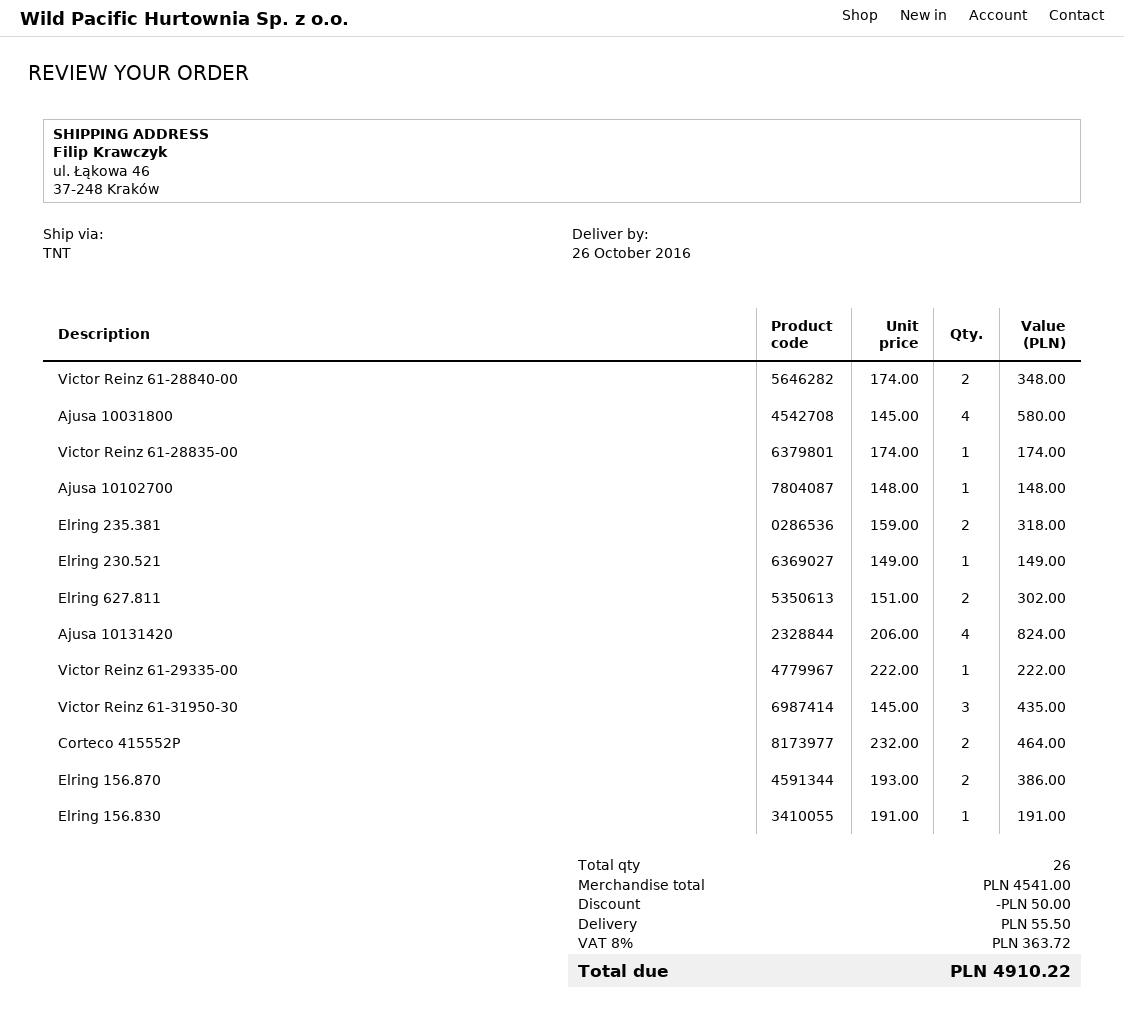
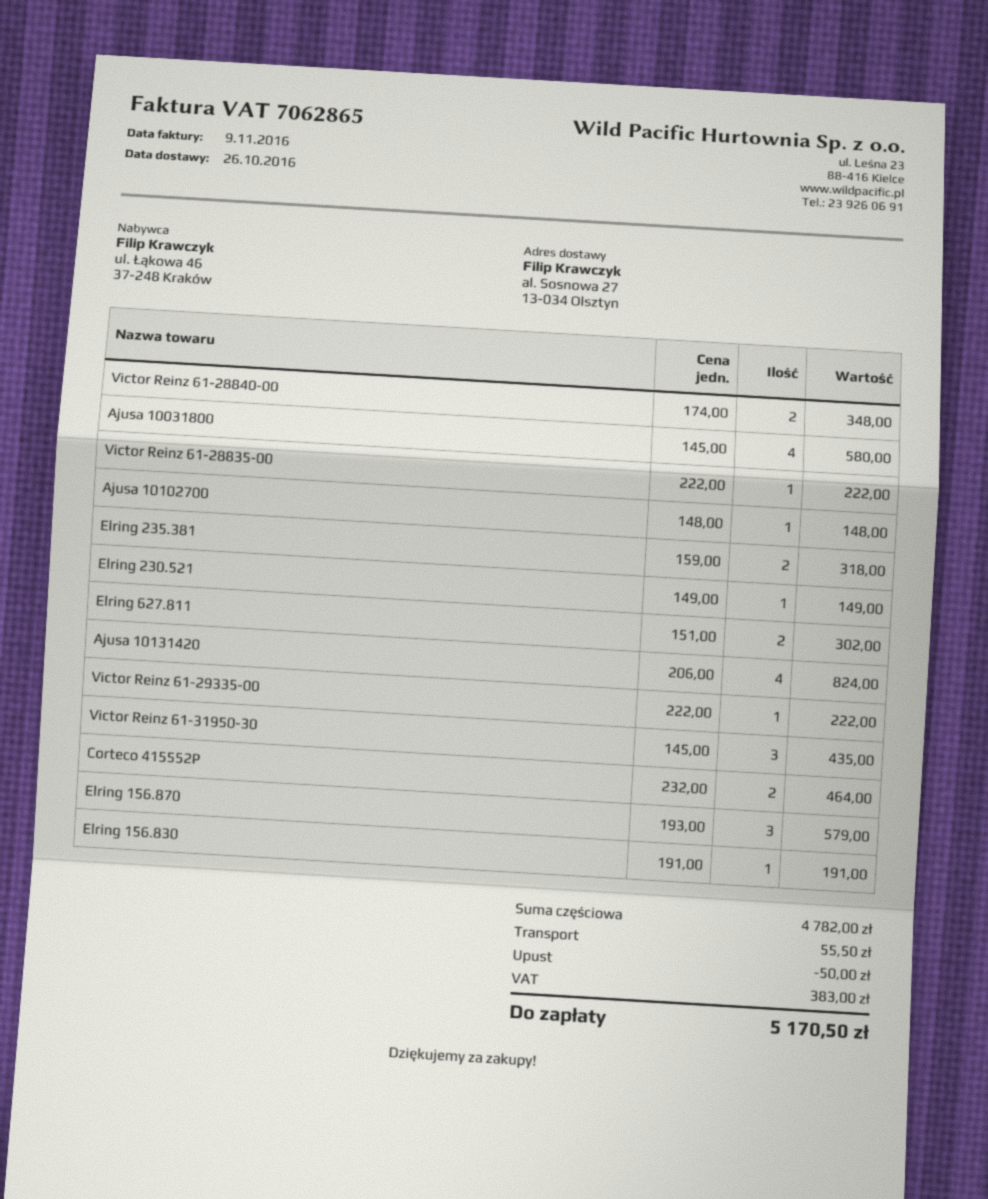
ship to: ul. Łąkowa 46, 37-248 Kraków -> al. Sosnowa 27, 13-034 Olsztyn
Victor Reinz 61-28835-00: 1 x 174.00 = 174.00 -> 1 x 222.00 = 222.00
Elring 156.870: 2 x 193.00 = 386.00 -> 3 x 193.00 = 579.00
subtotal: 4541.00 -> 4782.00
tax: 363.72 -> 383.00
total: 4910.22 -> 5170.50

